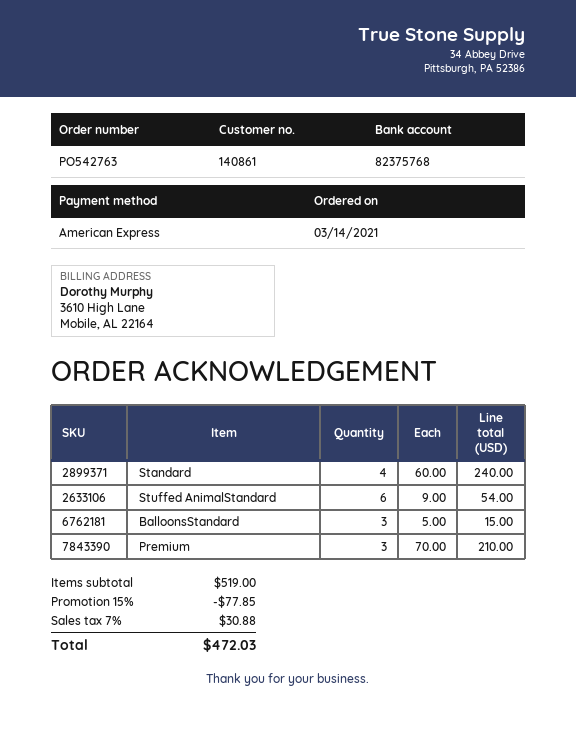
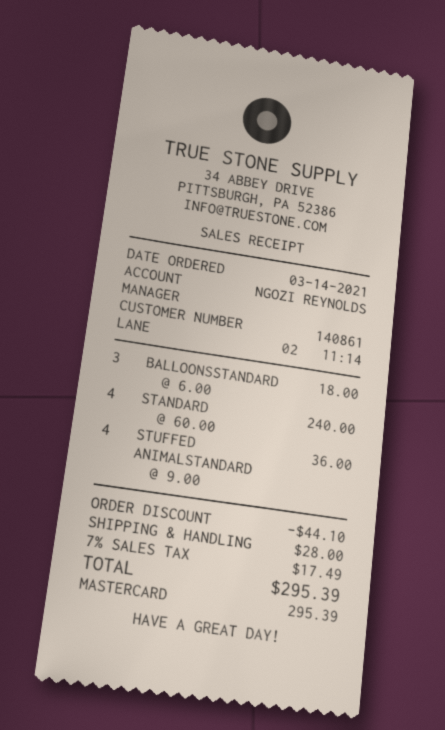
payment method: American Express -> Mastercard
Stuffed AnimalStandard: 6 x 9.00 = 54.00 -> 4 x 9.00 = 36.00
BalloonsStandard: 3 x 5.00 = 15.00 -> 3 x 6.00 = 18.00
Premium: 3 x 70.00 = 210.00 -> none
discount: 77.85 -> 44.10
shipping: none -> 28.00
tax: 7% = 30.88 -> 7% = 17.49
total: 472.03 -> 295.39

